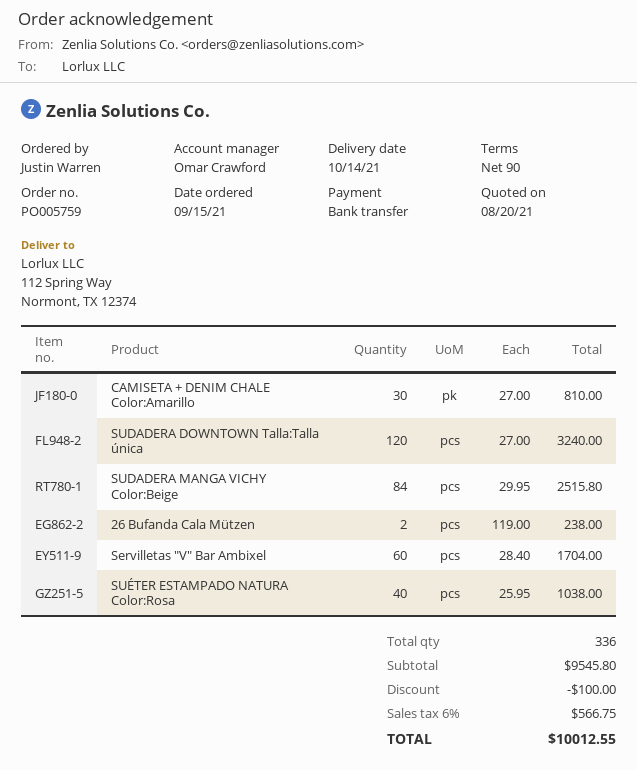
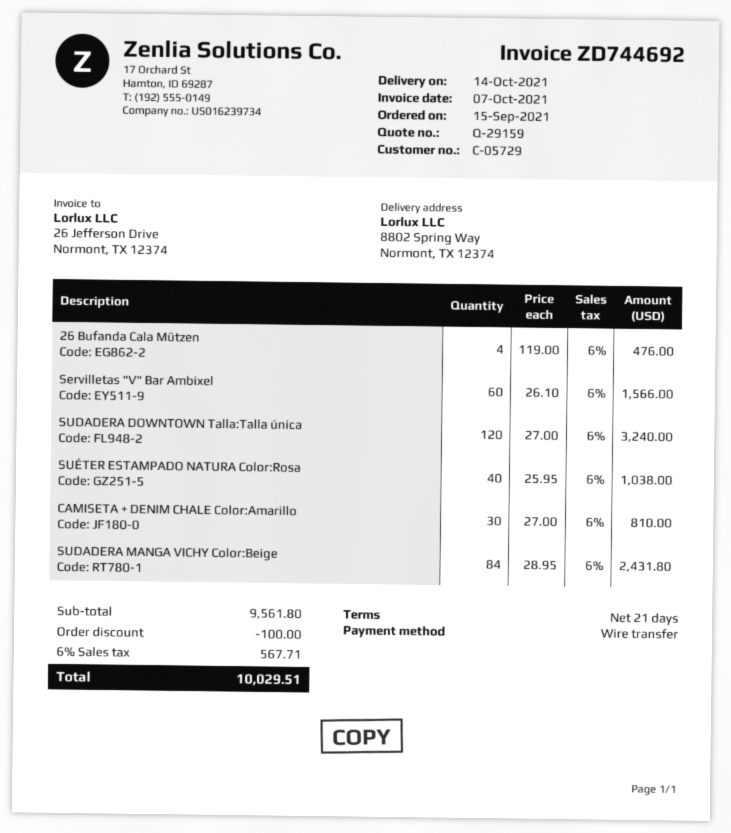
payment terms: 90 days -> 21 days
ship to: 112 Spring Way, Normont, TX 12374 -> 8802 Spring Way, Normont, TX 12374
SUDADERA MANGA VICHY Color:Beige: 84 x 29.95 = 2515.80 -> 84 x 28.95 = 2431.80
26 Bufanda Cala Mützen: 2 x 119.00 = 238.00 -> 4 x 119.00 = 476.00
Servilletas "V" Bar Ambixel: 60 x 28.40 = 1704.00 -> 60 x 26.10 = 1566.00
subtotal: 9545.80 -> 9561.80
tax: 6% = 566.75 -> 6% = 567.71
total: 10012.55 -> 10029.51

